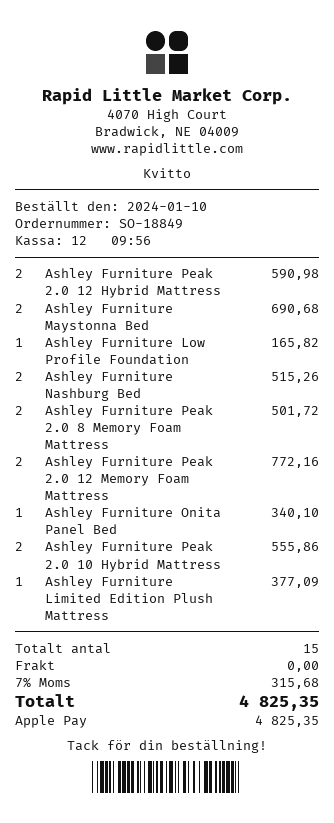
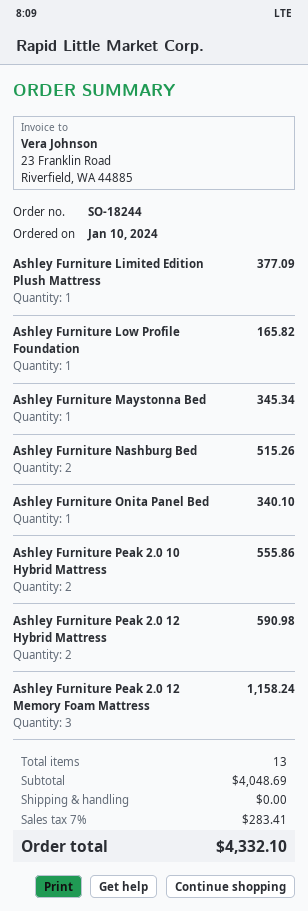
order number: SO-18849 -> SO-18244
Ashley Furniture Maystonna Bed: 2 for 690.68 -> 1 for 345.34
Ashley Furniture Peak 2.0 8 Memory Foam Mattress: 2 for 501.72 -> none
Ashley Furniture Peak 2.0 12 Memory Foam Mattress: 2 for 772.16 -> 3 for 1158.24
total quantity: 15 -> 13
tax: 7% = 315.68 -> 7% = 283.41
total: 4825.35 -> 4332.10

